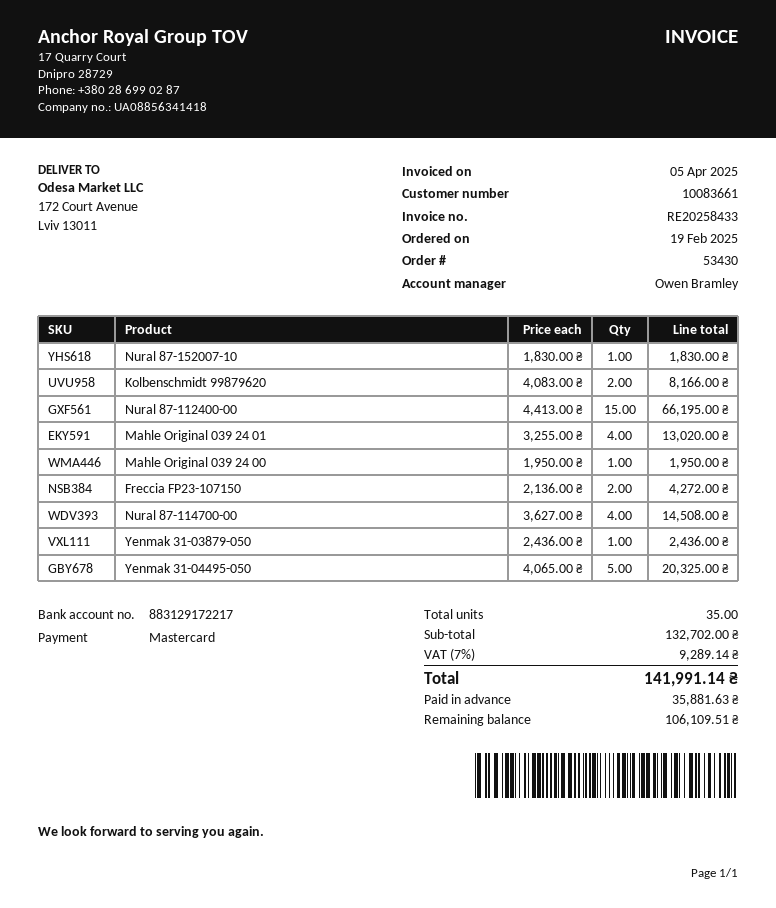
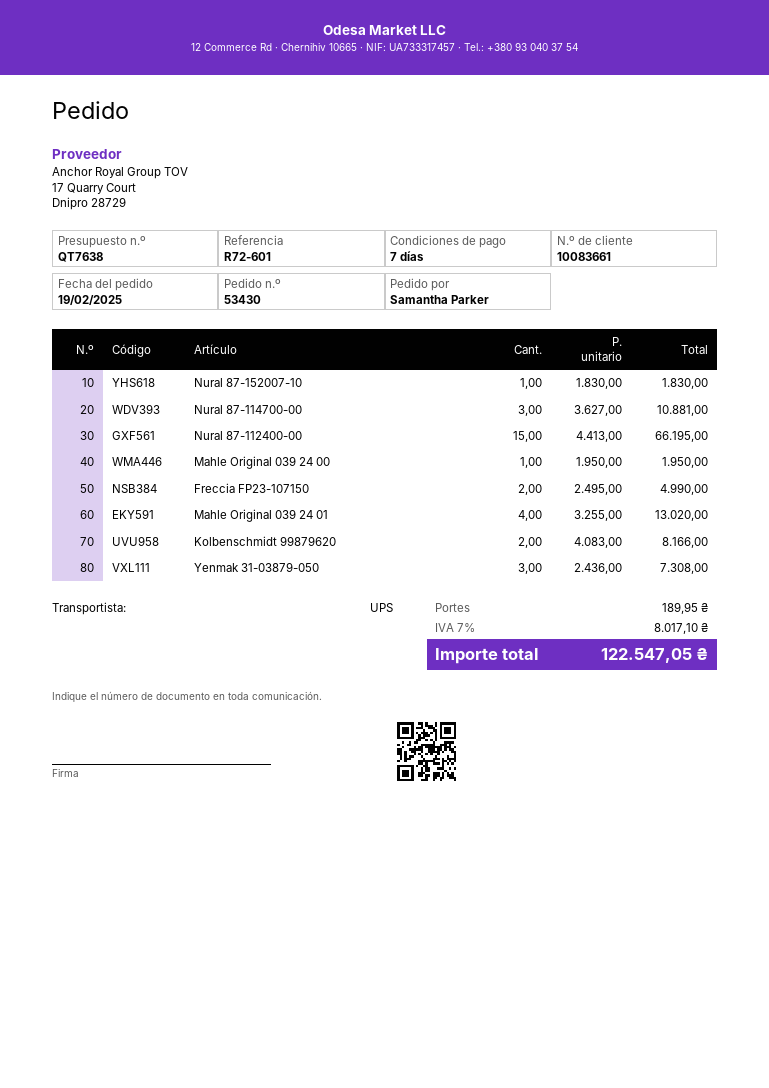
Freccia FP23-107150: 2 x 2136.00 = 4272.00 -> 2 x 2495.00 = 4990.00
Nural 87-114700-00: 4 x 3627.00 = 14508.00 -> 3 x 3627.00 = 10881.00
Yenmak 31-03879-050: 1 x 2436.00 = 2436.00 -> 3 x 2436.00 = 7308.00
Yenmak 31-04495-050: 5 x 4065.00 = 20325.00 -> none
shipping: none -> 189.95
tax: 7% = 9289.14 -> 7% = 8017.10
total: 141991.14 -> 122547.05

